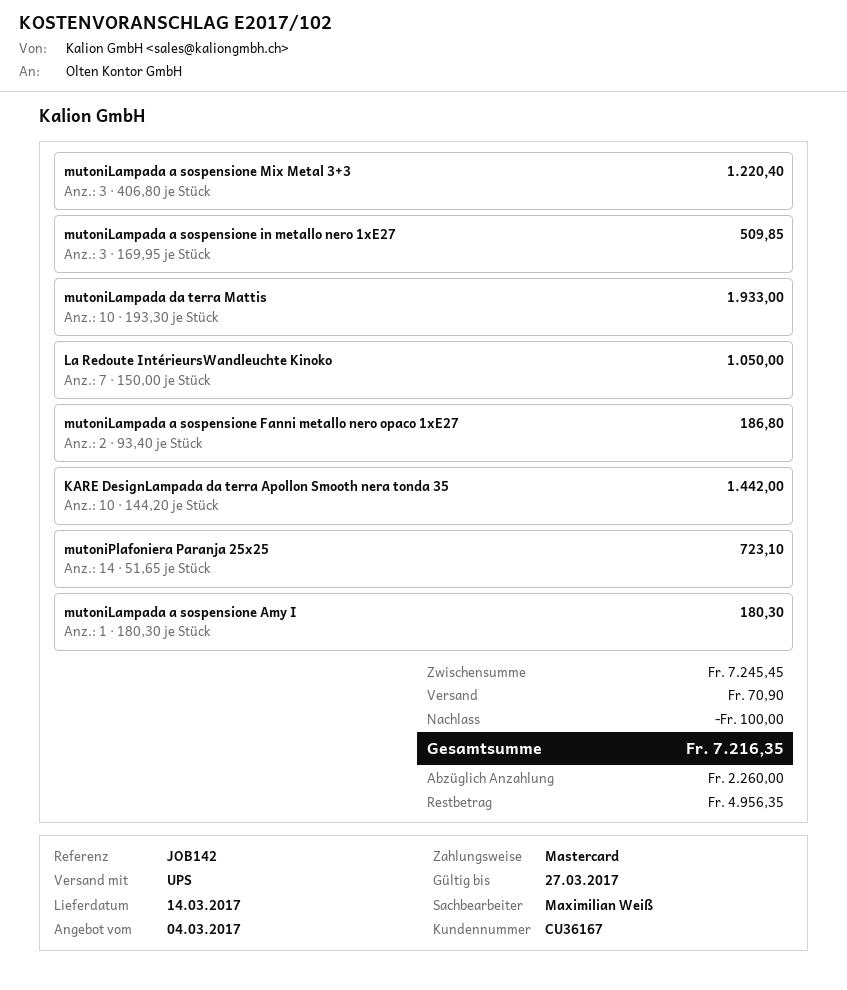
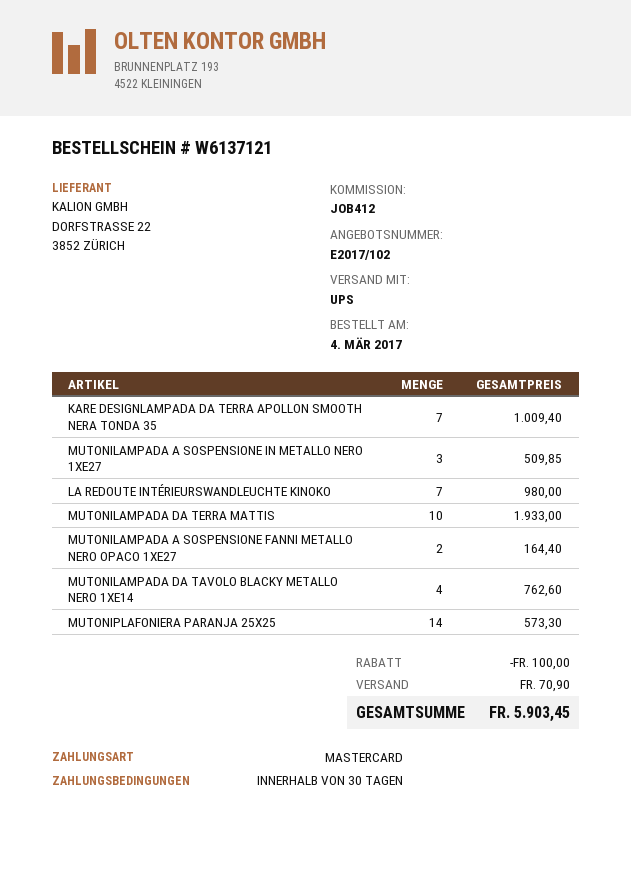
reference: JOB142 -> JOB412
mutoniLampada a sospensione Mix Metal 3+3: 3 for 1220.40 -> none
La Redoute IntérieursWandleuchte Kinoko: 7 for 1050.00 -> 7 for 980.00
mutoniLampada a sospensione Fanni metallo nero opaco 1xE27: 2 for 186.80 -> 2 for 164.40
KARE DesignLampada da terra Apollon Smooth nera tonda 35: 10 for 1442.00 -> 7 for 1009.40
mutoniPlafoniera Paranja 25x25: 14 for 723.10 -> 14 for 573.30
mutoniLampada a sospensione Amy I: 1 for 180.30 -> none
MUTONILAMPADA DA TAVOLO BLACKY METALLO NERO 1XE14: none -> 4 for 762.60
total: 7216.35 -> 5903.45

